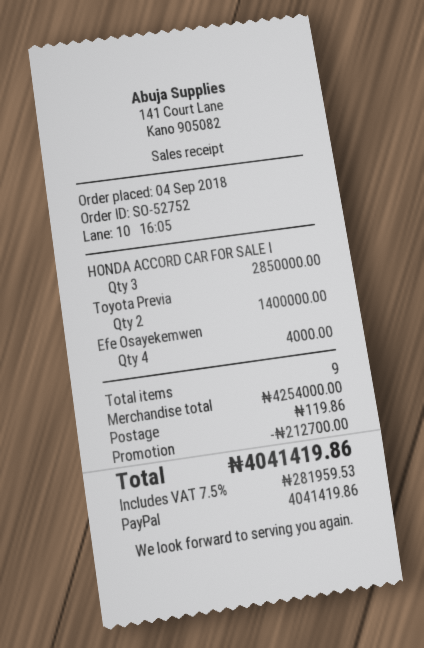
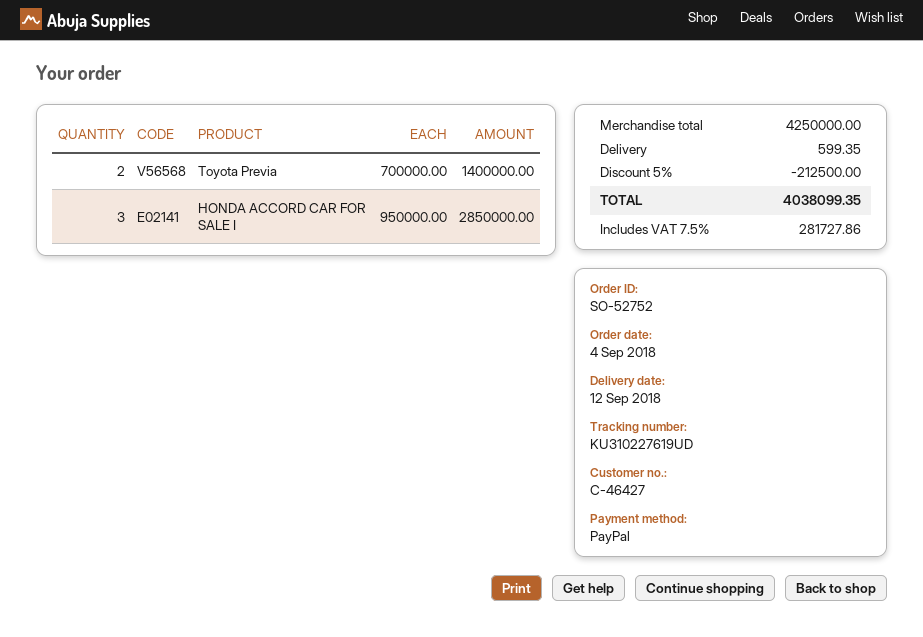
Efe Osayekemwen: 4 for 4000.00 -> none
subtotal: 4254000.00 -> 4250000.00
discount: 212700.00 -> 212500.00
shipping: 119.86 -> 599.35
tax: 7.5% = 281959.53 -> 7.5% = 281727.86
total: 4041419.86 -> 4038099.35

